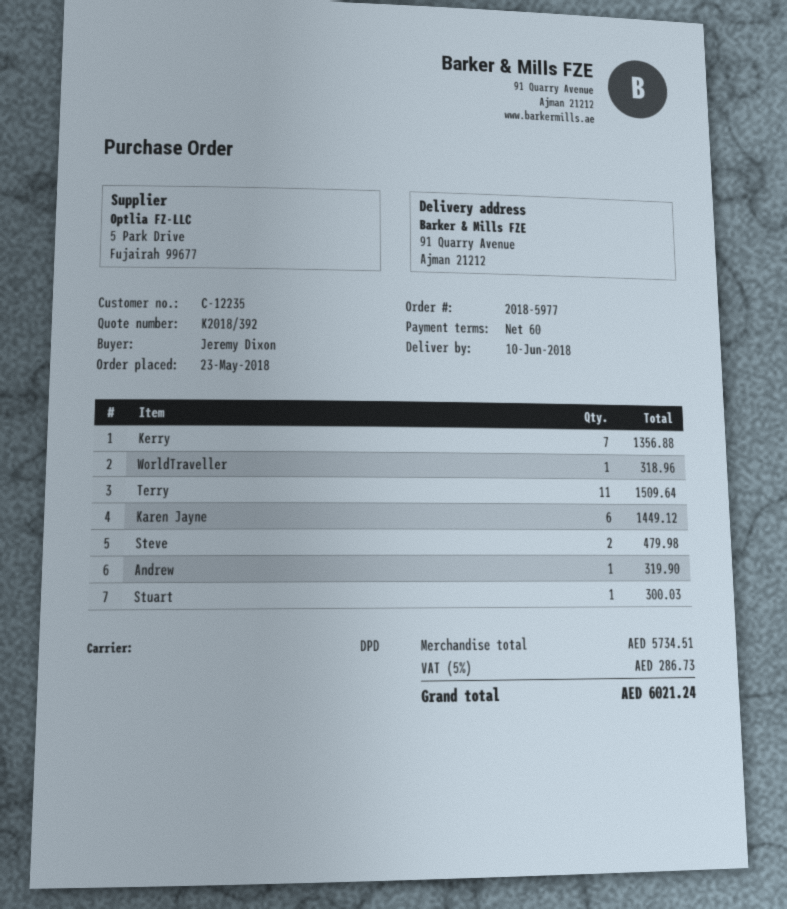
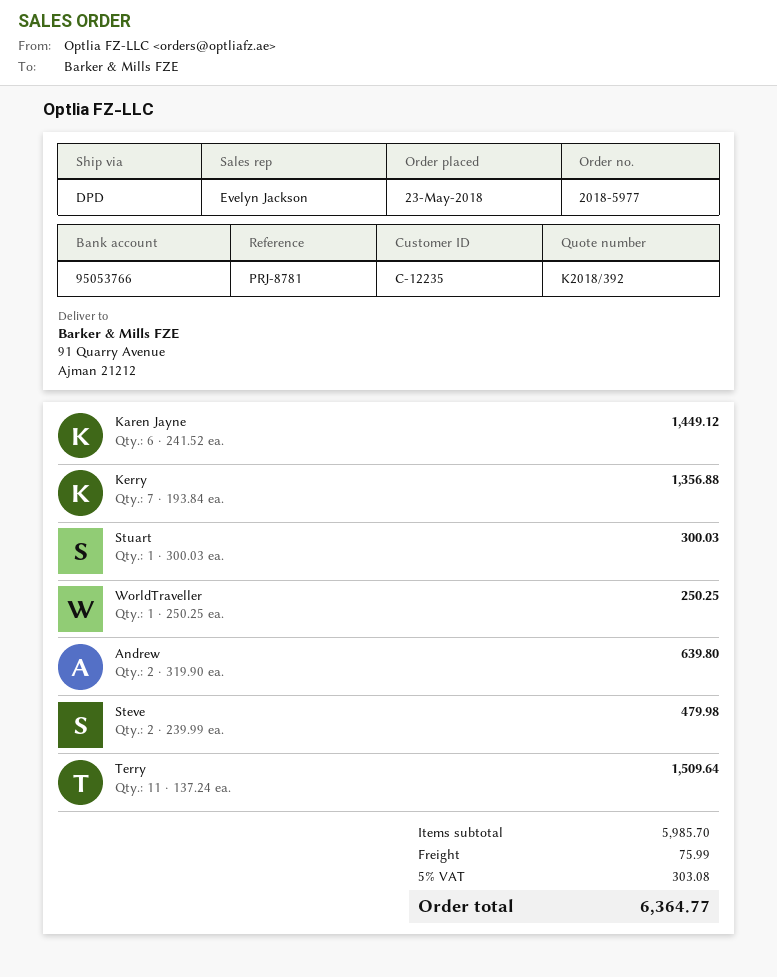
WorldTraveller: 1 for 318.96 -> 1 for 250.25
Andrew: 1 for 319.90 -> 2 for 639.80
subtotal: 5734.51 -> 5985.70
shipping: none -> 75.99
tax: 5% = 286.73 -> 5% = 303.08
total: 6021.24 -> 6364.77

